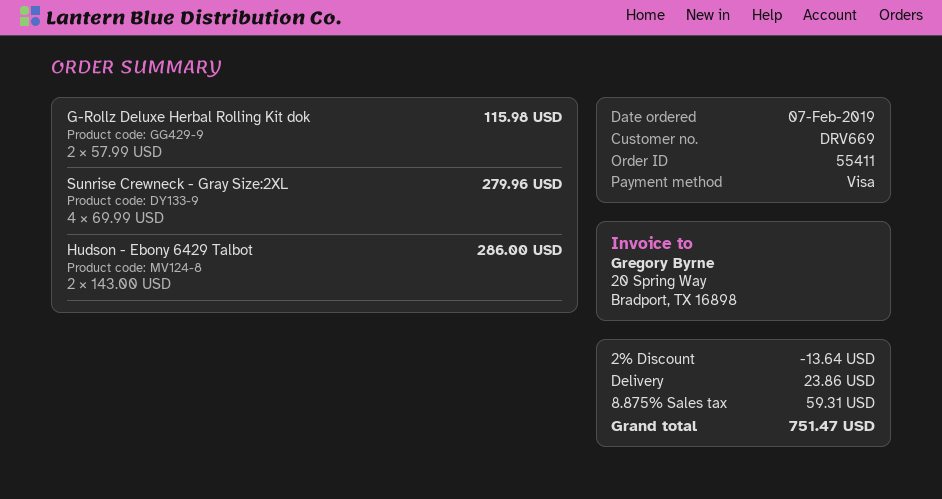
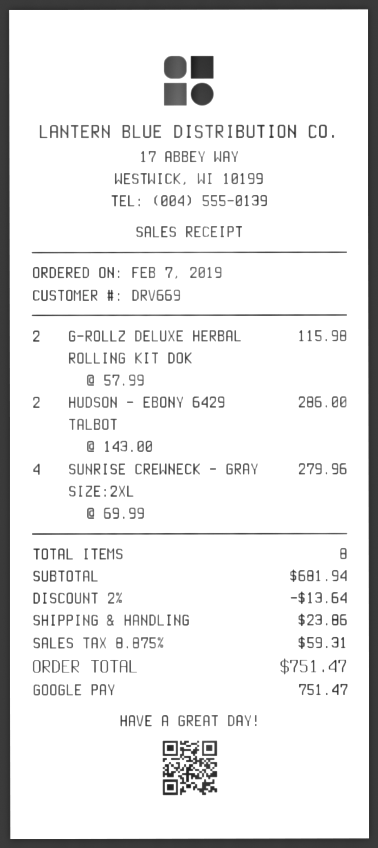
payment method: Visa -> Google Pay

